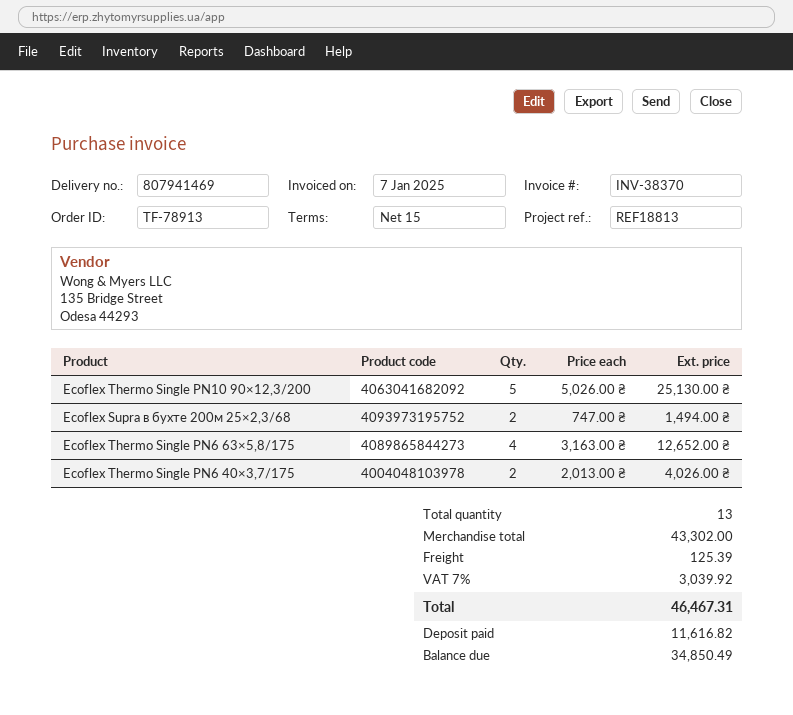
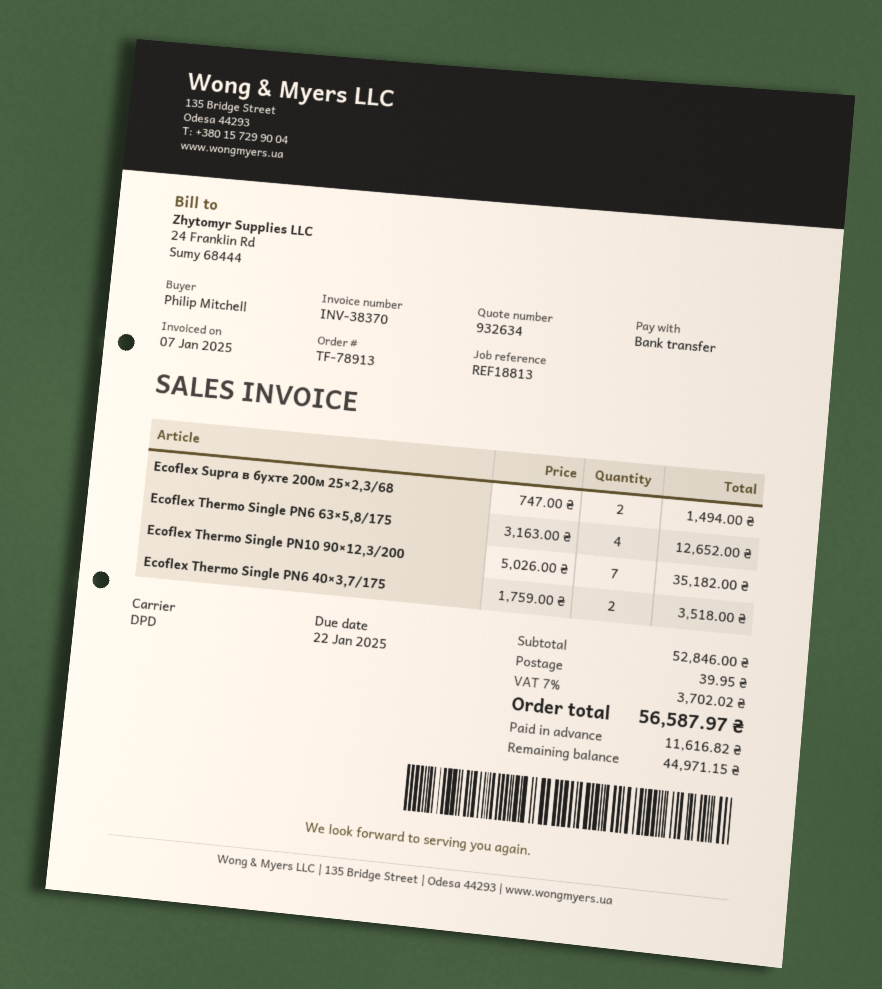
Ecoflex Thermo Single PN10 90×12,3/200: 5 x 5026.00 = 25130.00 -> 7 x 5026.00 = 35182.00
Ecoflex Thermo Single PN6 40×3,7/175: 2 x 2013.00 = 4026.00 -> 2 x 1759.00 = 3518.00
subtotal: 43302.00 -> 52846.00
shipping: 125.39 -> 39.95
tax: 7% = 3039.92 -> 7% = 3702.02
total: 46467.31 -> 56587.97
balance: 34850.49 -> 44971.15

